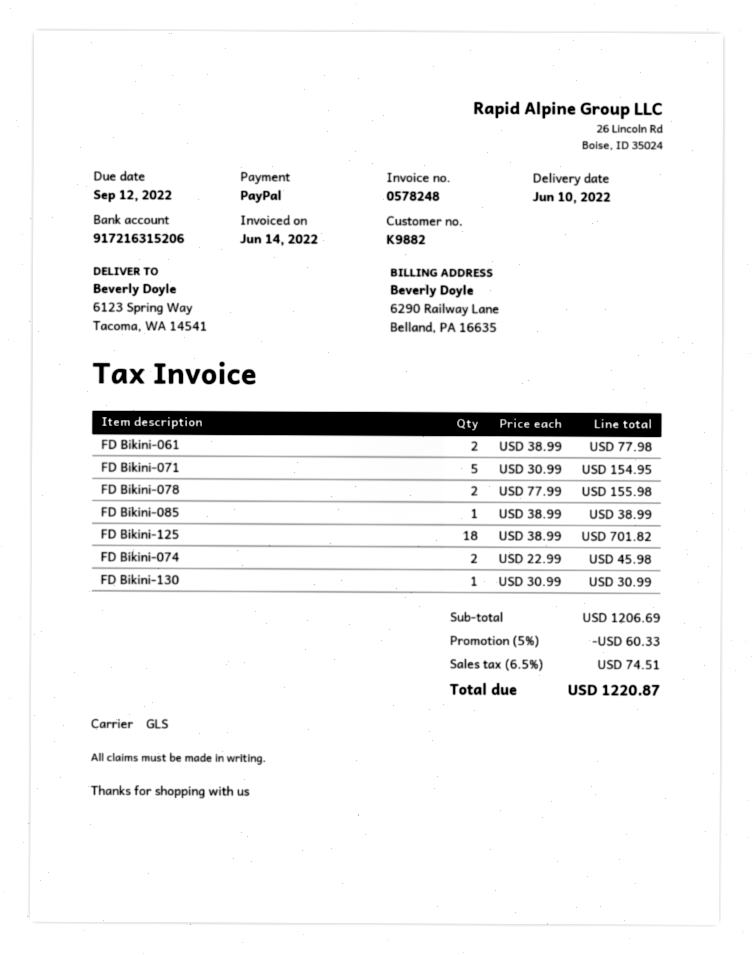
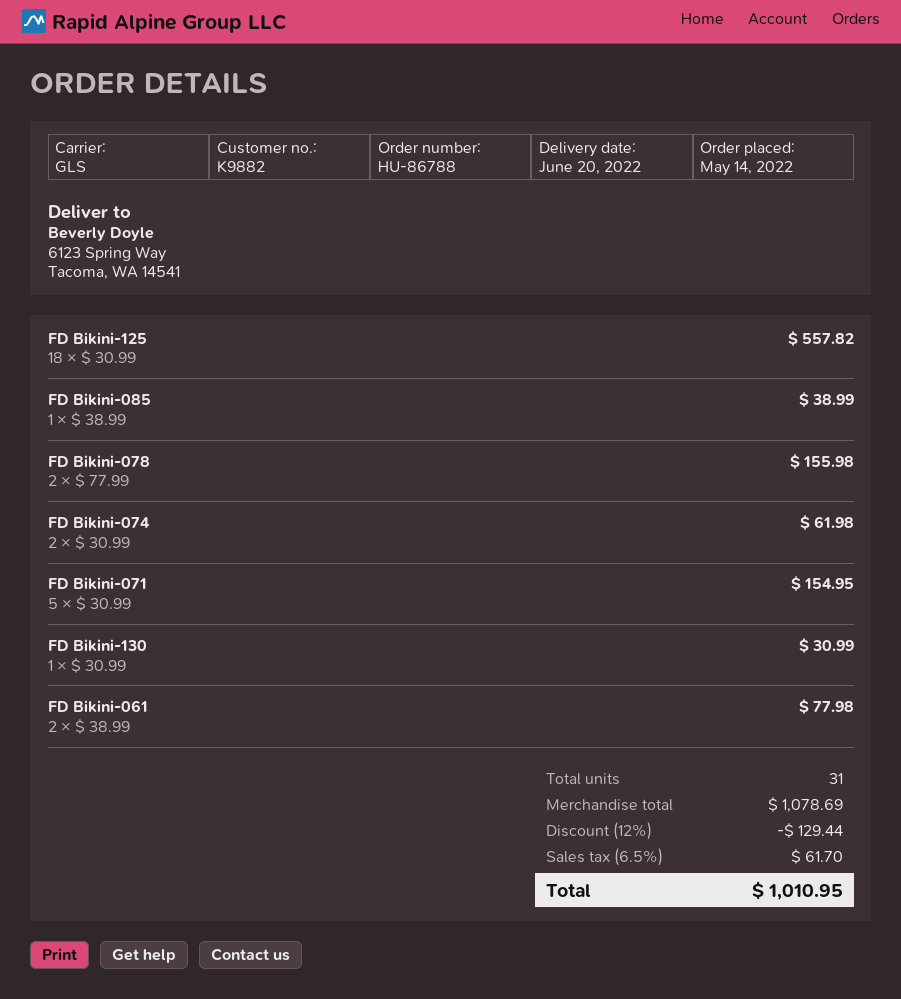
delivery date: 2022-06-10 -> 2022-06-20
FD Bikini-125: 18 x 38.99 = 701.82 -> 18 x 30.99 = 557.82
FD Bikini-074: 2 x 22.99 = 45.98 -> 2 x 30.99 = 61.98
subtotal: 1206.69 -> 1078.69
discount: 5% = 60.33 -> 12% = 129.44
tax: 6.5% = 74.51 -> 6.5% = 61.70
total: 1220.87 -> 1010.95

